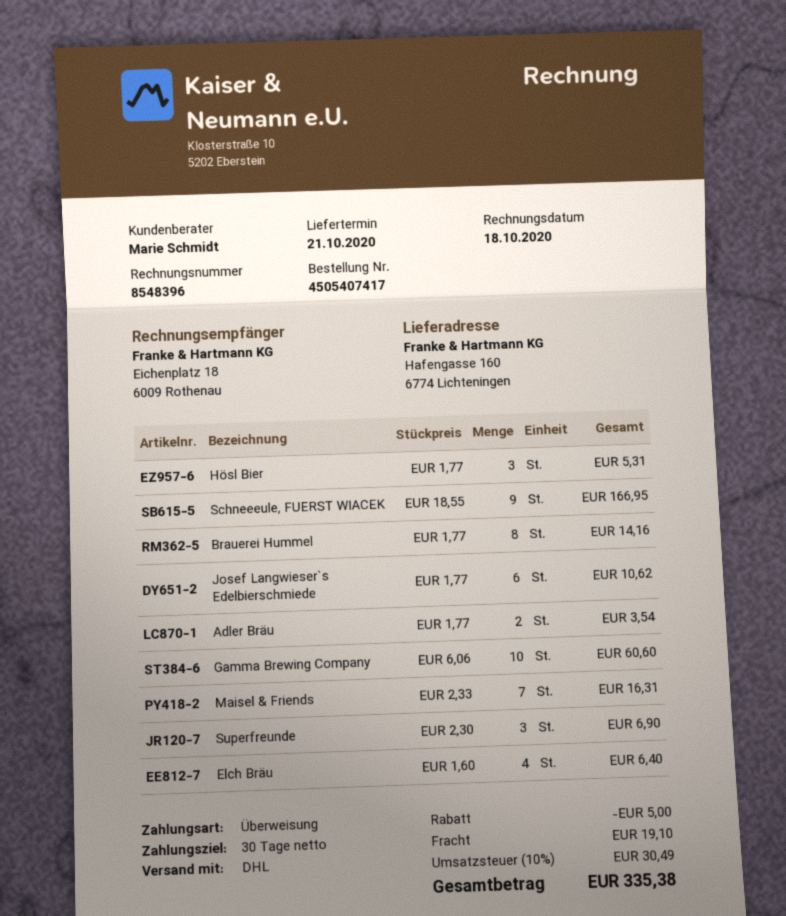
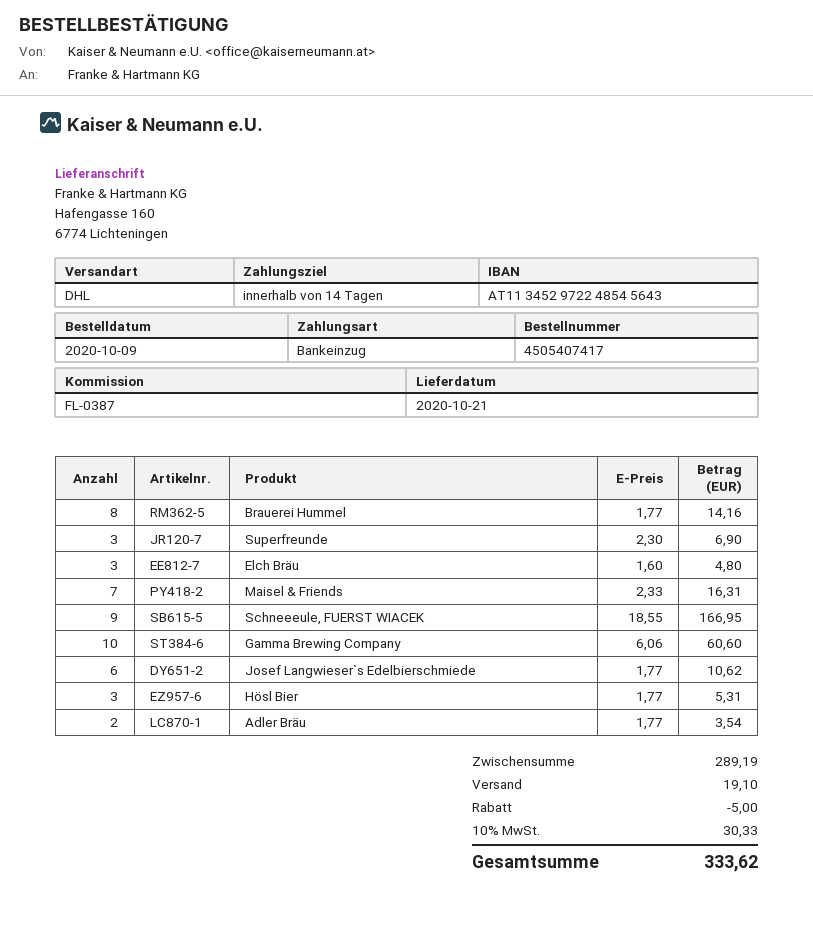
payment terms: 30 days -> 14 days
payment method: bank transfer -> direct debit
Elch Bräu: 4 x 1.60 = 6.40 -> 3 x 1.60 = 4.80
tax: 10% = 30.49 -> 10% = 30.33
total: 335.38 -> 333.62

